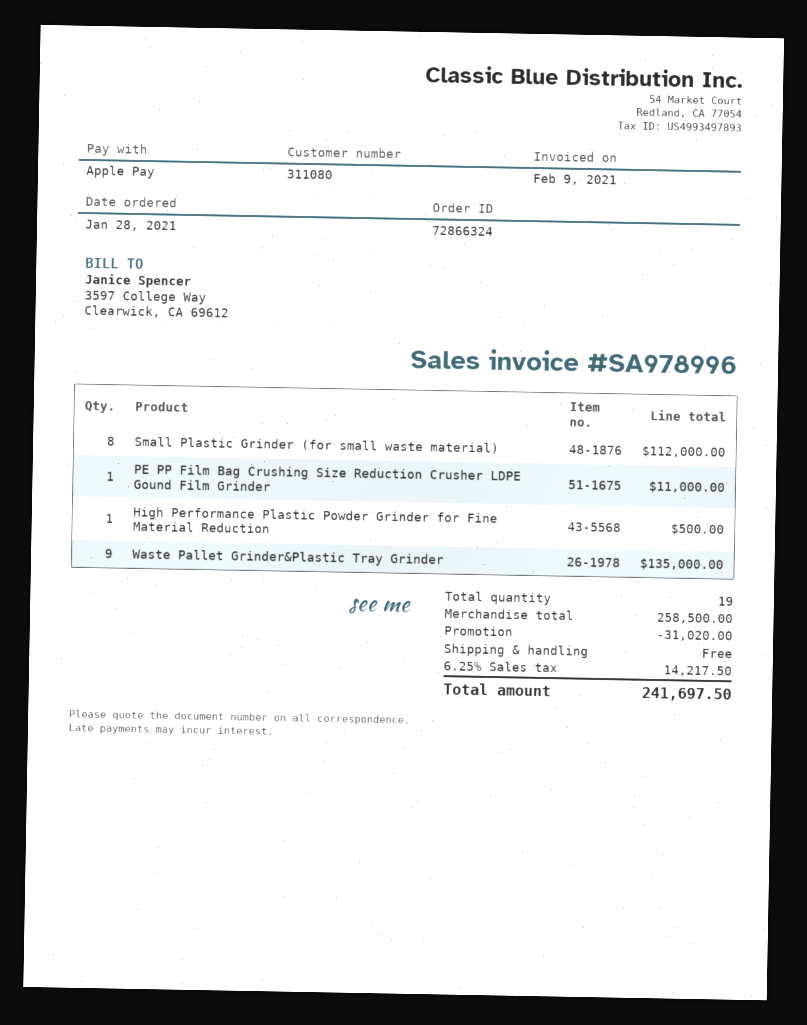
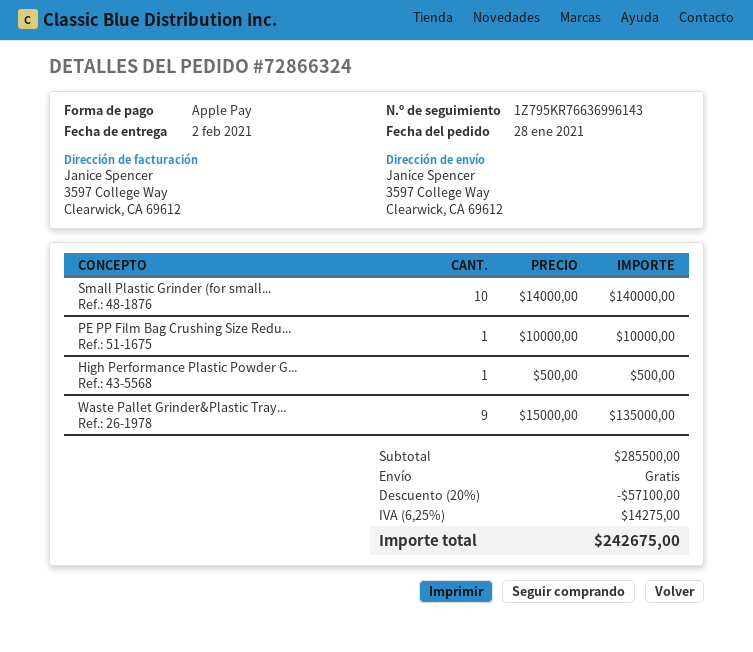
Small Plastic Grinder (for small waste material): 8 for 112000.00 -> 10 for 140000.00
PE PP Film Bag Crushing Size Reduction Crusher LDPE Gound Film Grinder: 1 for 11000.00 -> 1 for 10000.00
subtotal: 258500.00 -> 285500.00
discount: 31020.00 -> 57100.00
tax: 6.25% = 14217.50 -> 6.25% = 14275.00
total: 241697.50 -> 242675.00

